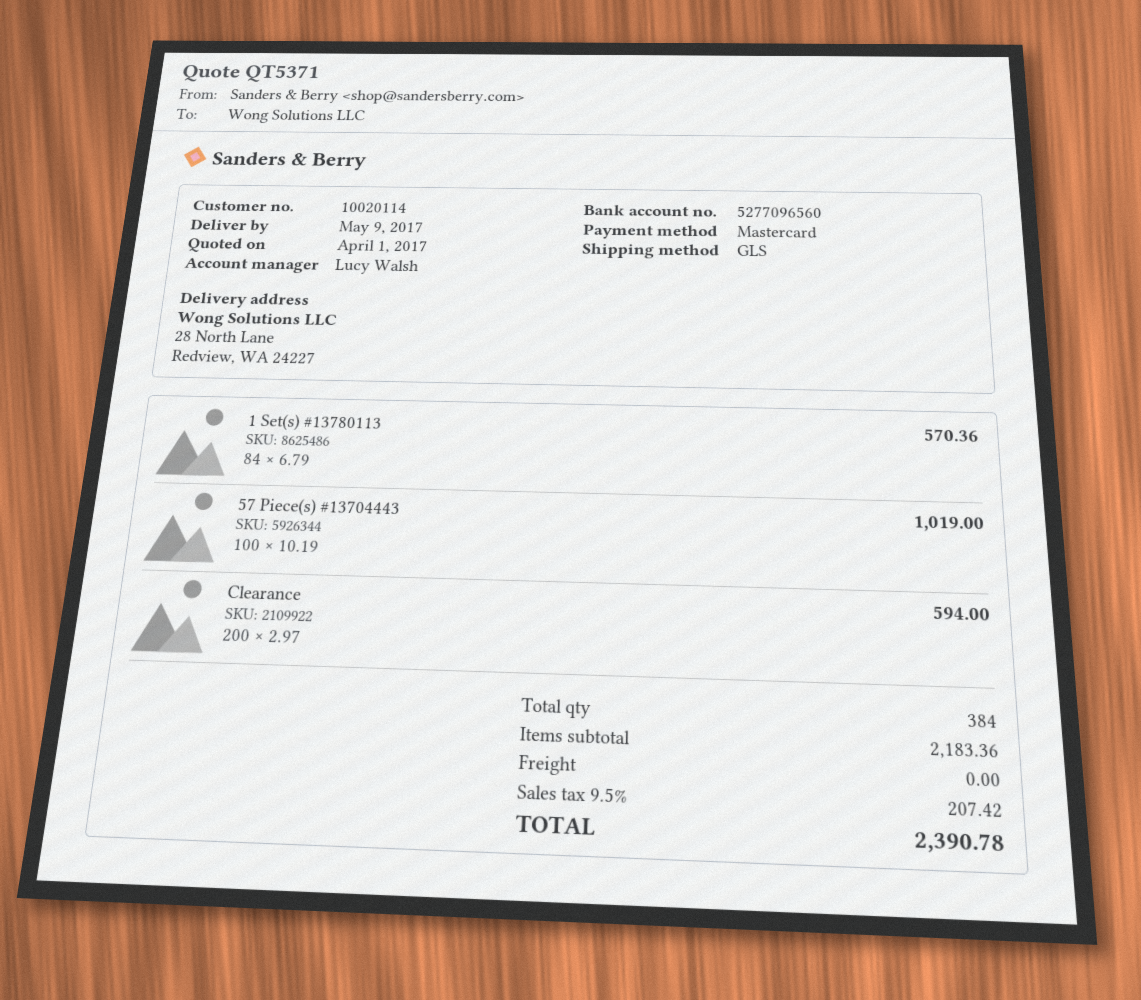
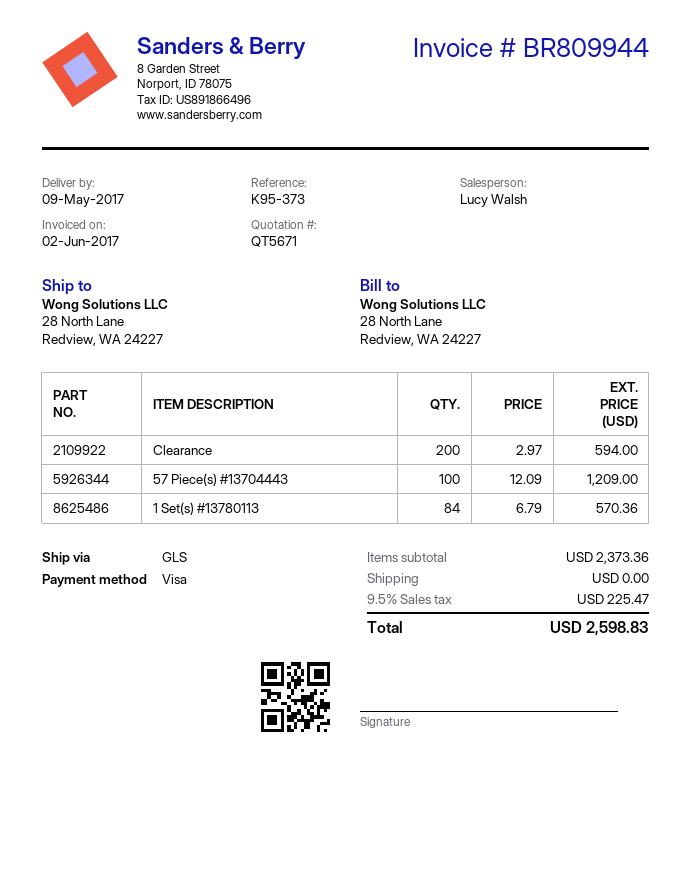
quote number: QT5371 -> QT5671
payment method: Mastercard -> Visa
57 Piece(s) #13704443: 100 x 10.19 = 1019.00 -> 100 x 12.09 = 1209.00
subtotal: 2183.36 -> 2373.36
tax: 9.5% = 207.42 -> 9.5% = 225.47
total: 2390.78 -> 2598.83

